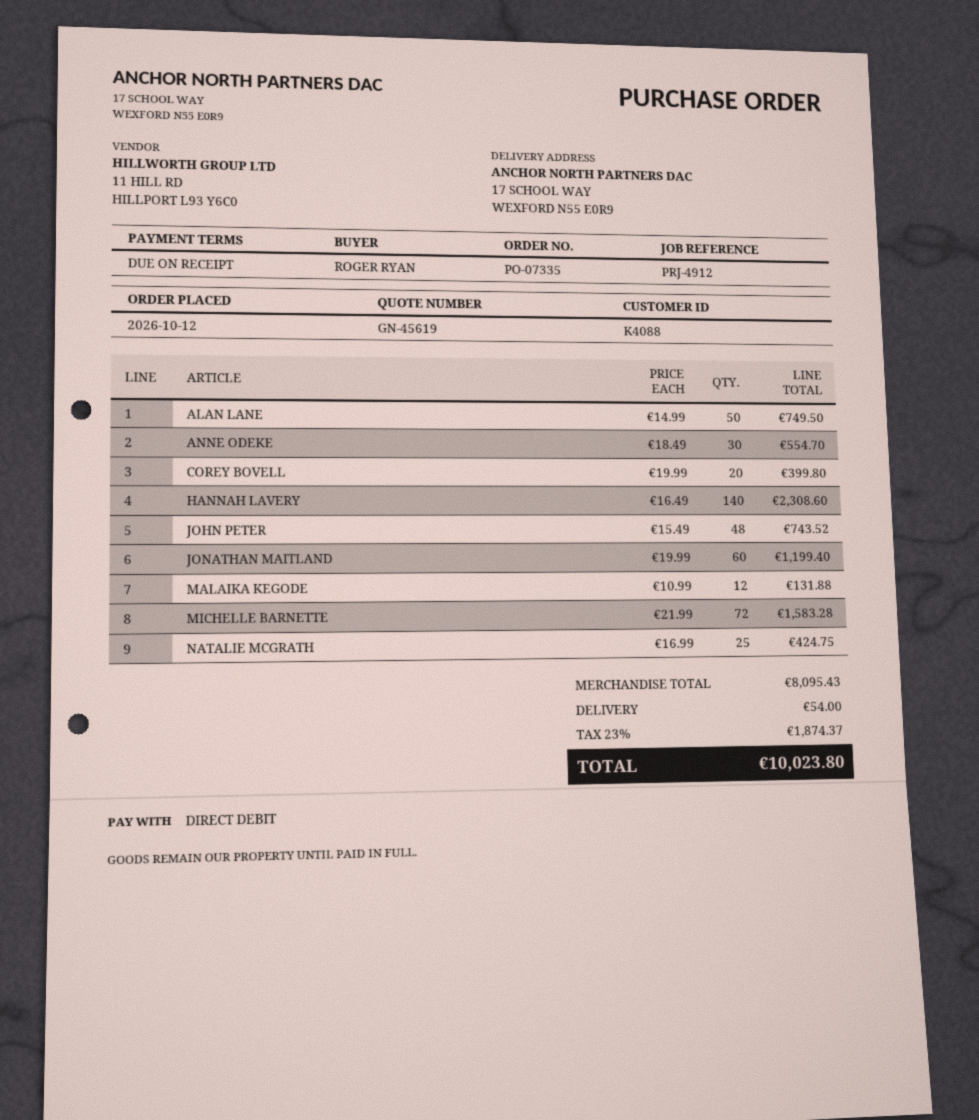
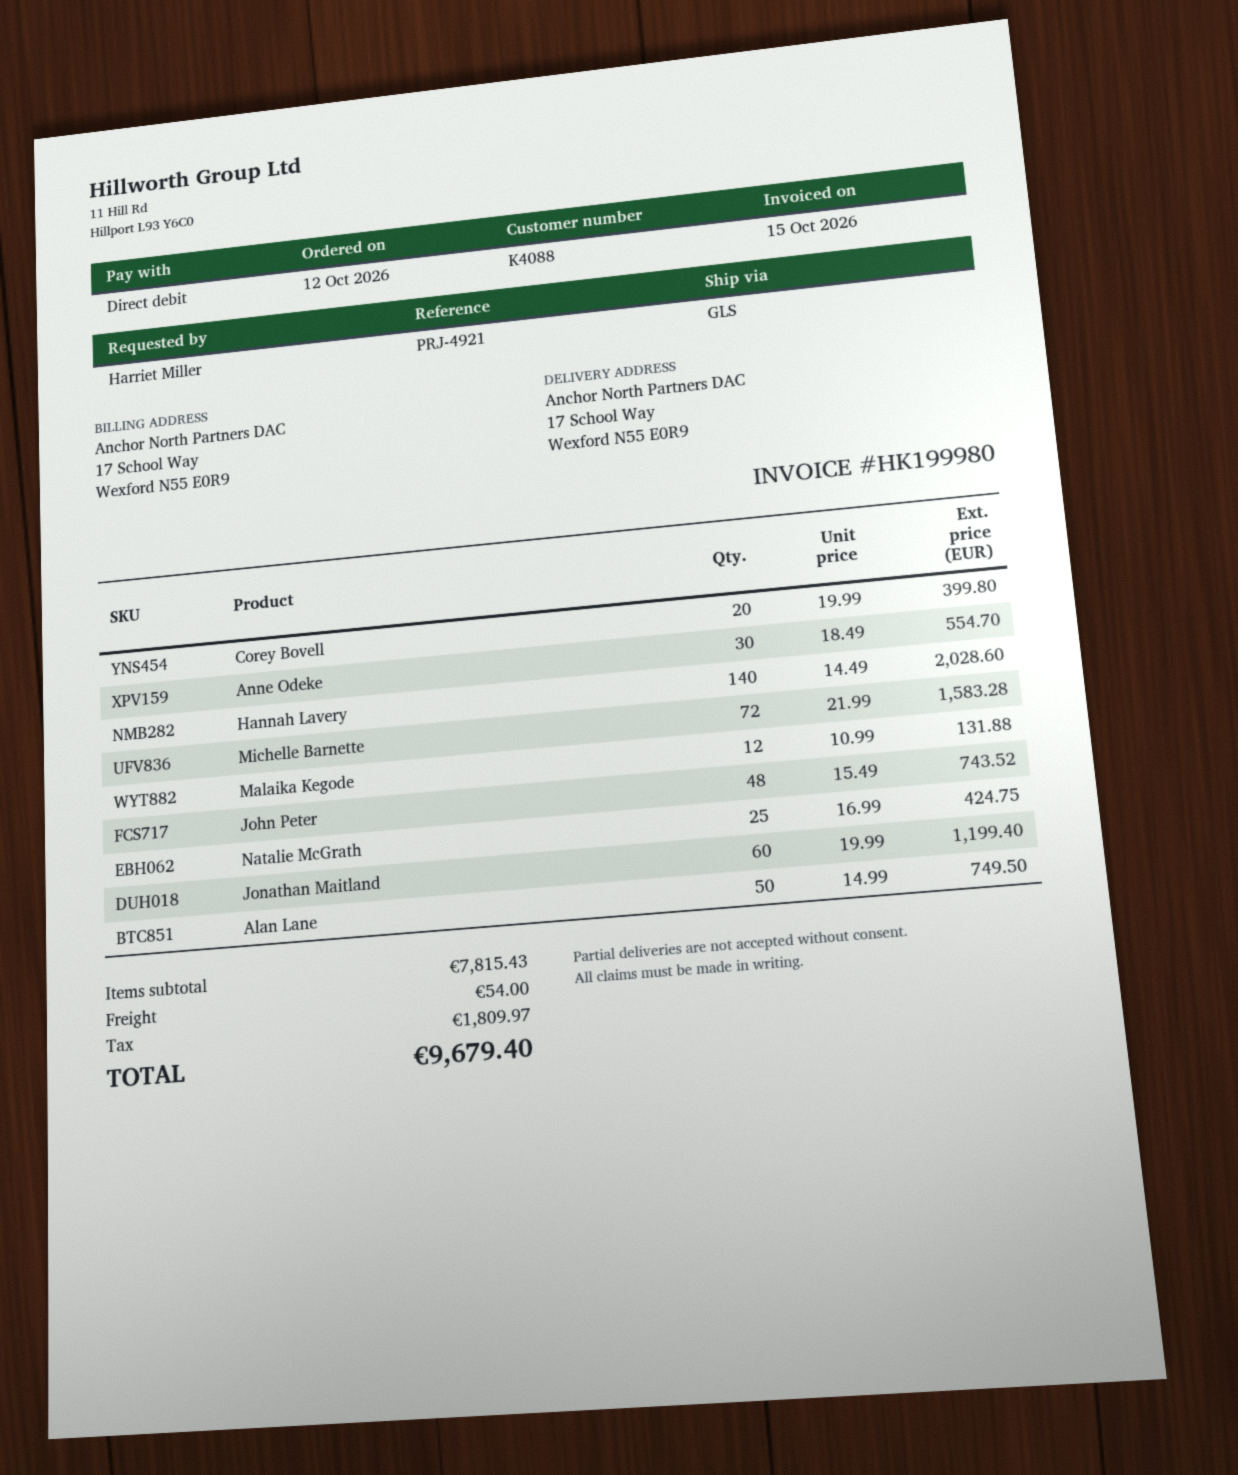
reference: PRJ-4912 -> PRJ-4921
ordered by: ROGER RYAN -> Harriet Miller
HANNAH LAVERY: 140 x 16.49 = 2308.60 -> 140 x 14.49 = 2028.60
subtotal: 8095.43 -> 7815.43
tax: 1874.37 -> 1809.97
total: 10023.80 -> 9679.40

